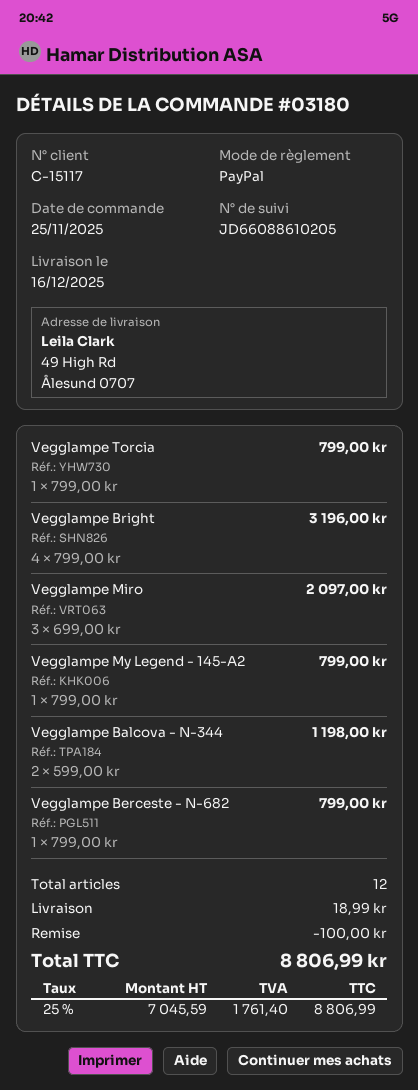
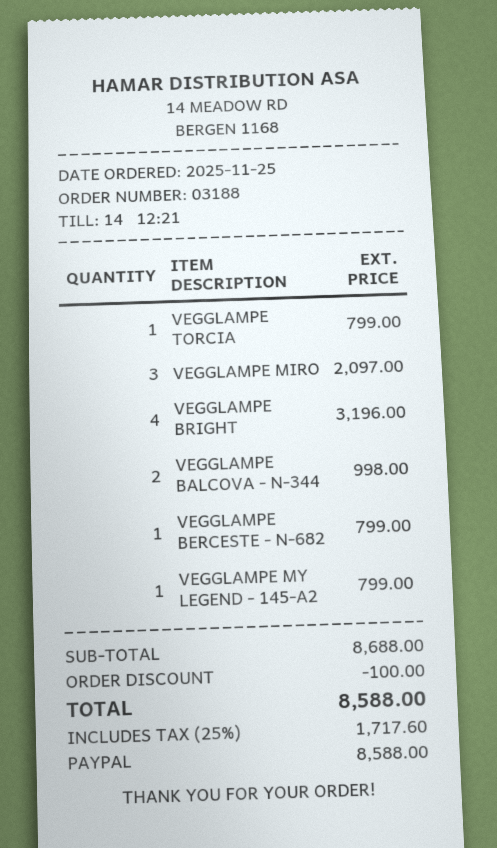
order number: 03180 -> 03188
Vegglampe Balcova - N-344: 2 for 1198.00 -> 2 for 998.00
shipping: 18.99 -> none
tax: 25% = 1761.40 -> 25% = 1717.60
total: 8806.99 -> 8588.00

